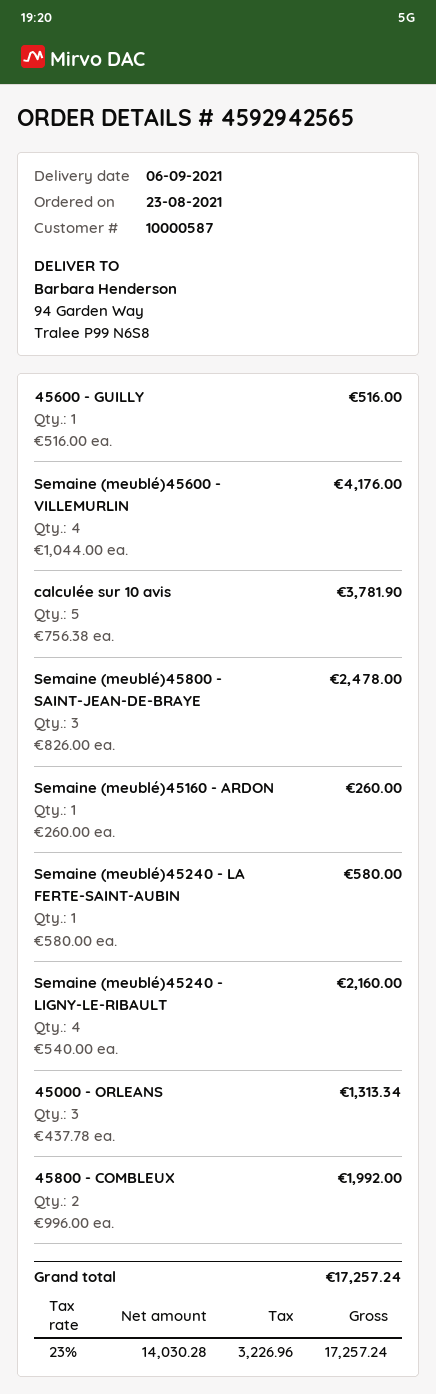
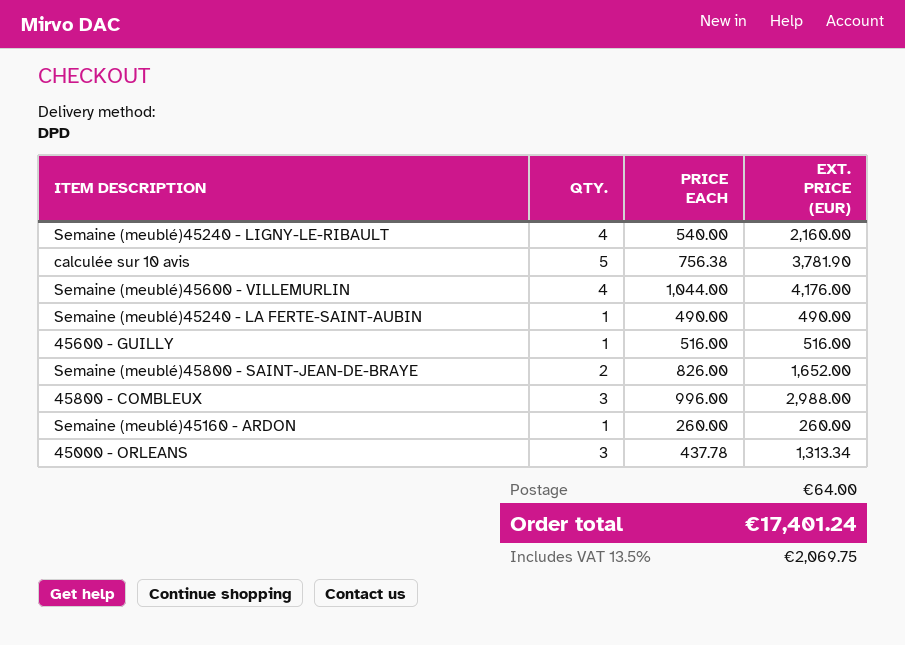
Semaine (meublé)45800 - SAINT-JEAN-DE-BRAYE: 3 x 826.00 = 2478.00 -> 2 x 826.00 = 1652.00
Semaine (meublé)45240 - LA FERTE-SAINT-AUBIN: 1 x 580.00 = 580.00 -> 1 x 490.00 = 490.00
45800 - COMBLEUX: 2 x 996.00 = 1992.00 -> 3 x 996.00 = 2988.00
shipping: none -> 64.00
tax: 23% = 3226.96 -> 13.5% = 2069.75
total: 17257.24 -> 17401.24

